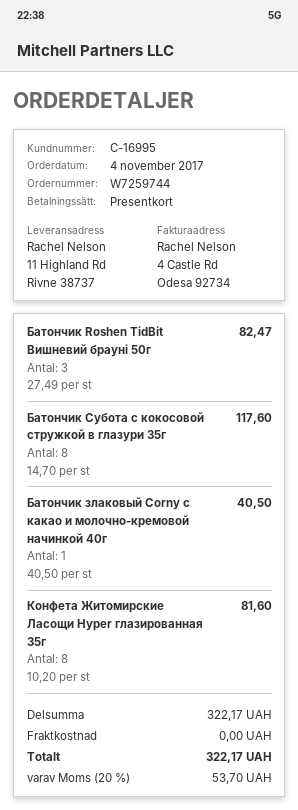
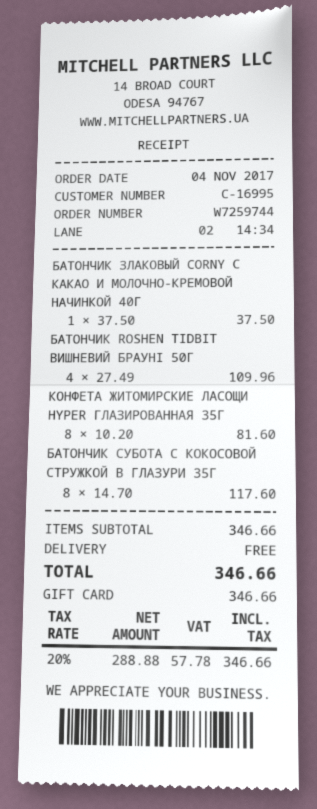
Батончик Roshen TidBit Вишневий брауні 50г: 3 x 27.49 = 82.47 -> 4 x 27.49 = 109.96
Батончик злаковый Corny с какао и молочно-кремовой начинкой 40г: 1 x 40.50 = 40.50 -> 1 x 37.50 = 37.50
subtotal: 322.17 -> 346.66
tax: 20% = 53.70 -> 20% = 57.78
total: 322.17 -> 346.66

